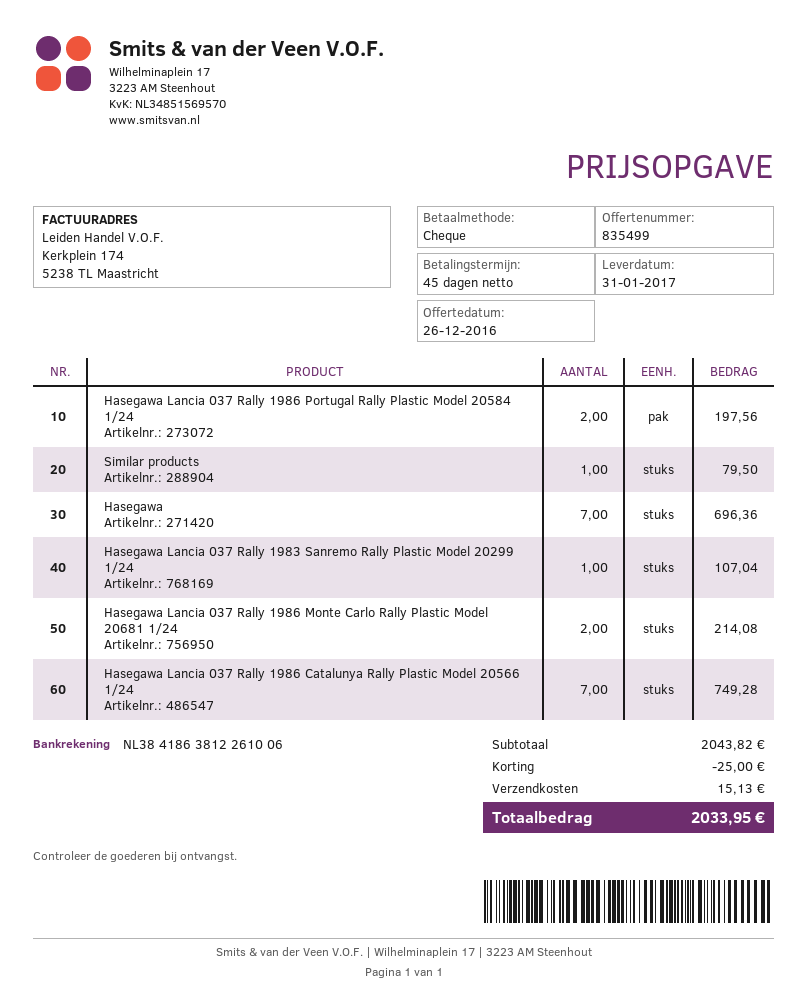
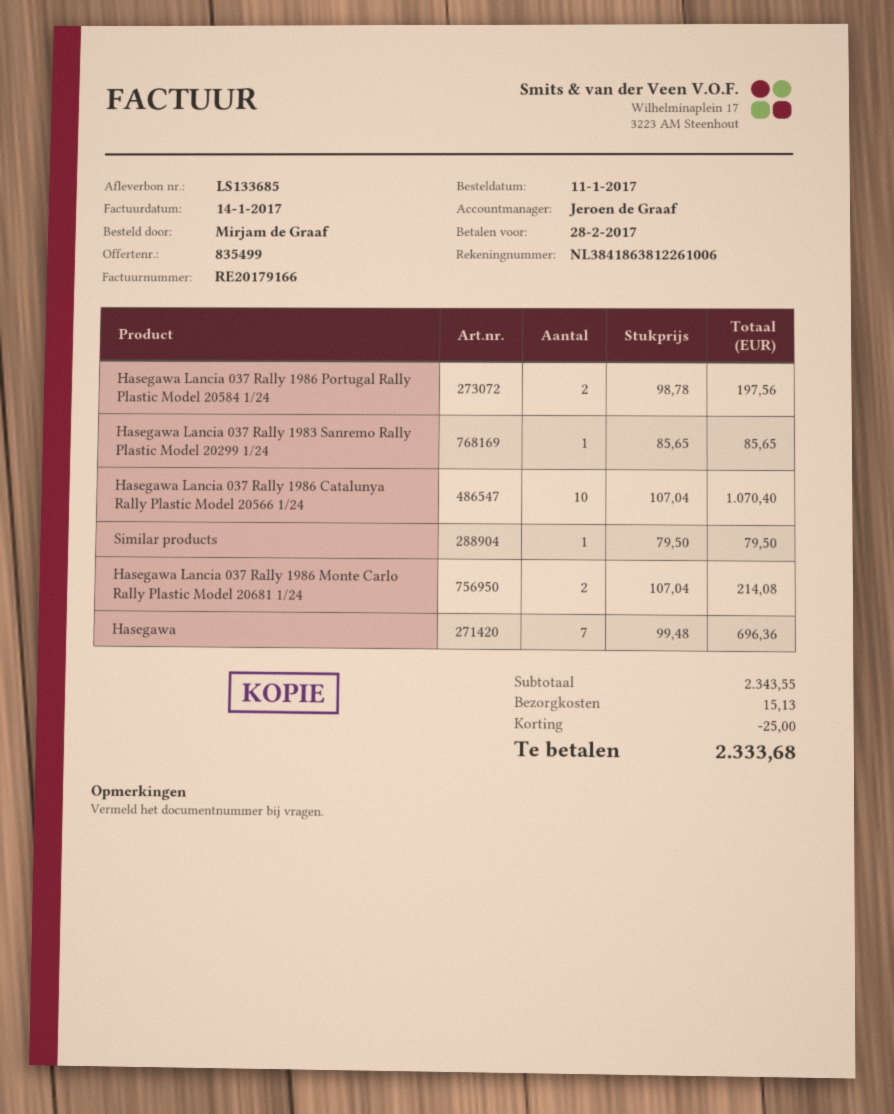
Hasegawa Lancia 037 Rally 1983 Sanremo Rally Plastic Model 20299 1/24: 1 for 107.04 -> 1 for 85.65
Hasegawa Lancia 037 Rally 1986 Catalunya Rally Plastic Model 20566 1/24: 7 for 749.28 -> 10 for 1070.40
subtotal: 2043.82 -> 2343.55
total: 2033.95 -> 2333.68

